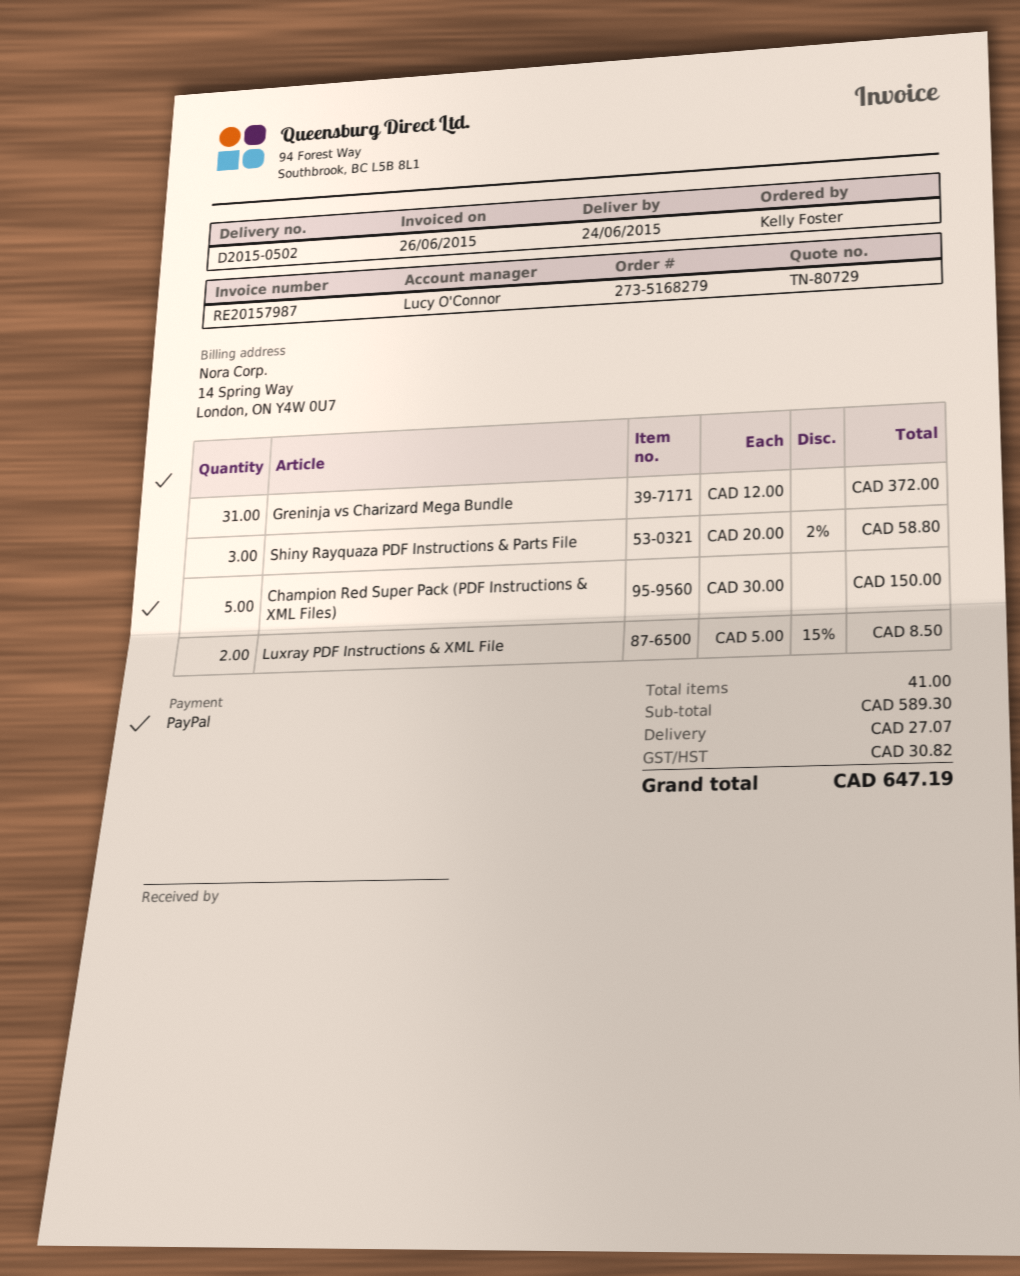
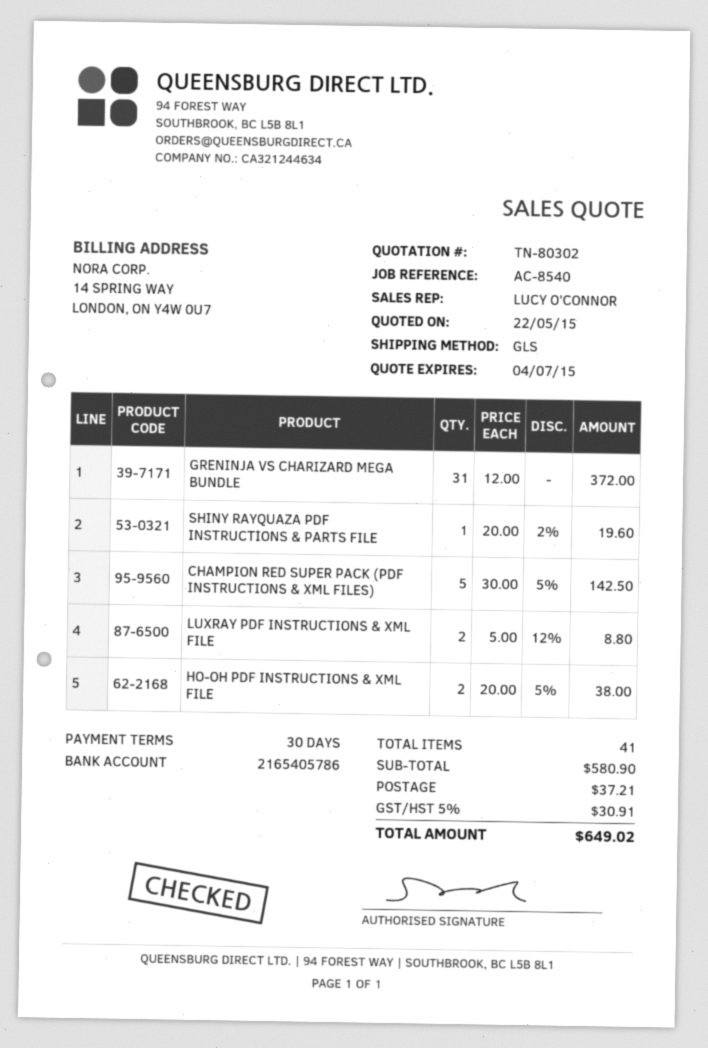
quote number: TN-80729 -> TN-80302
Shiny Rayquaza PDF Instructions & Parts File: 3 x 20.00 - 2% = 58.80 -> 1 x 20.00 - 2% = 19.60
Champion Red Super Pack (PDF Instructions & XML Files): 5 x 30.00 = 150.00 -> 5 x 30.00 - 5% = 142.50
Luxray PDF Instructions & XML File: 2 x 5.00 - 15% = 8.50 -> 2 x 5.00 - 12% = 8.80
HO-OH PDF INSTRUCTIONS & XML FILE: none -> 2 x 20.00 - 5% = 38.00
subtotal: 589.30 -> 580.90
shipping: 27.07 -> 37.21
tax: 30.82 -> 30.91
total: 647.19 -> 649.02

